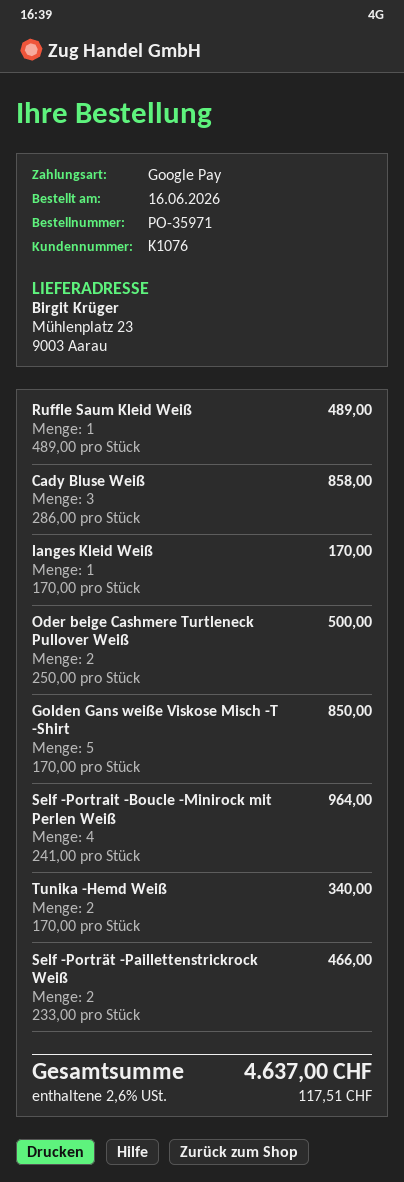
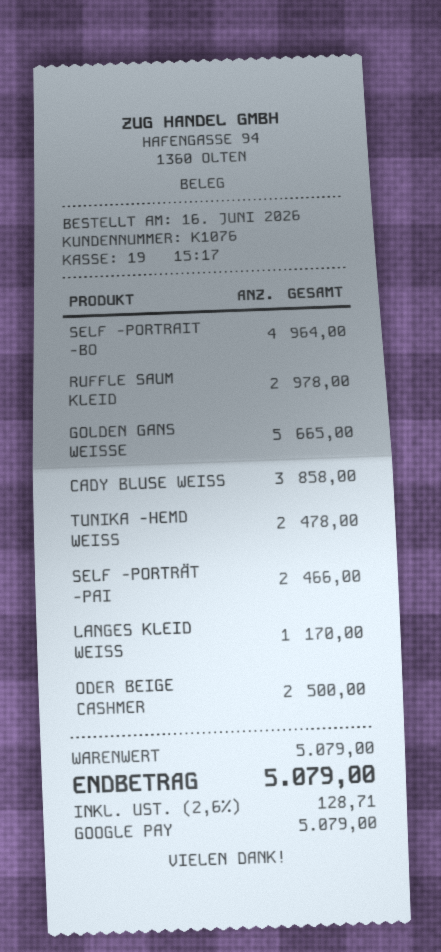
Ruffle Saum Kleid Weiß: 1 for 489.00 -> 2 for 978.00
Golden Gans weiße Viskose Misch -T -Shirt: 5 for 850.00 -> 5 for 665.00
Tunika -Hemd Weiß: 2 for 340.00 -> 2 for 478.00
tax: 2.6% = 117.51 -> 2.6% = 128.71
total: 4637.00 -> 5079.00

